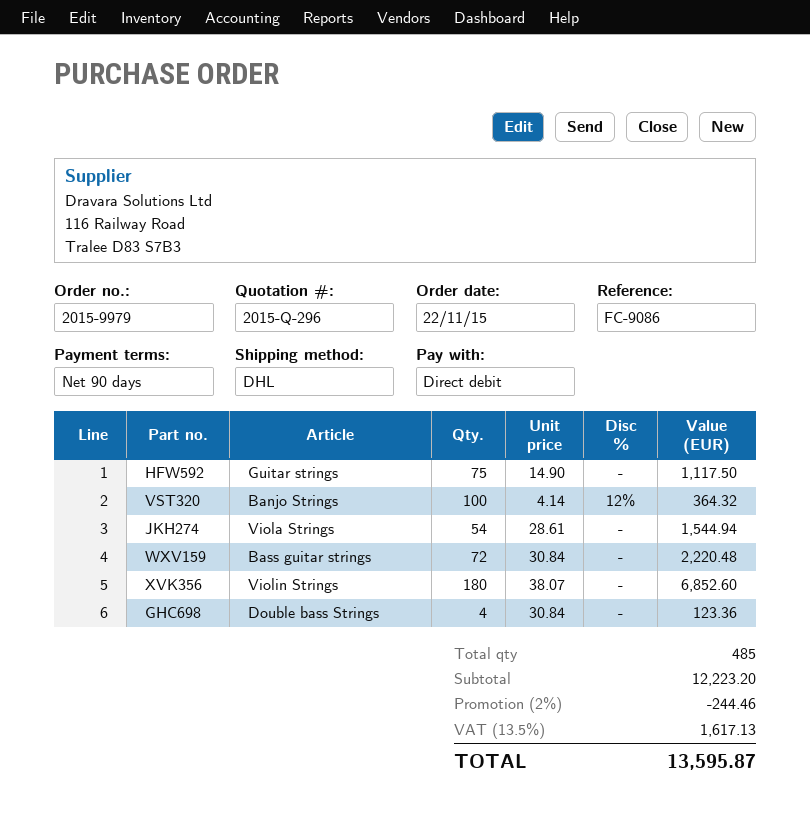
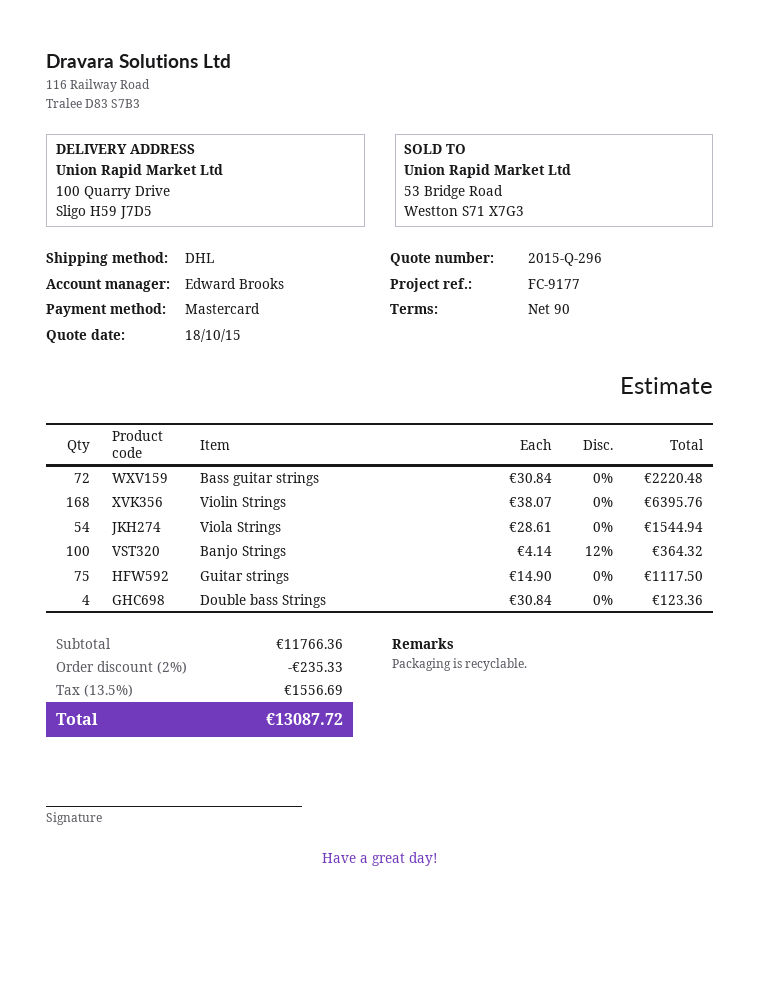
reference: FC-9086 -> FC-9177
payment method: direct debit -> Mastercard
Violin Strings: 180 x 38.07 = 6852.60 -> 168 x 38.07 = 6395.76
subtotal: 12223.20 -> 11766.36
discount: 2% = 244.46 -> 2% = 235.33
tax: 13.5% = 1617.13 -> 13.5% = 1556.69
total: 13595.87 -> 13087.72

